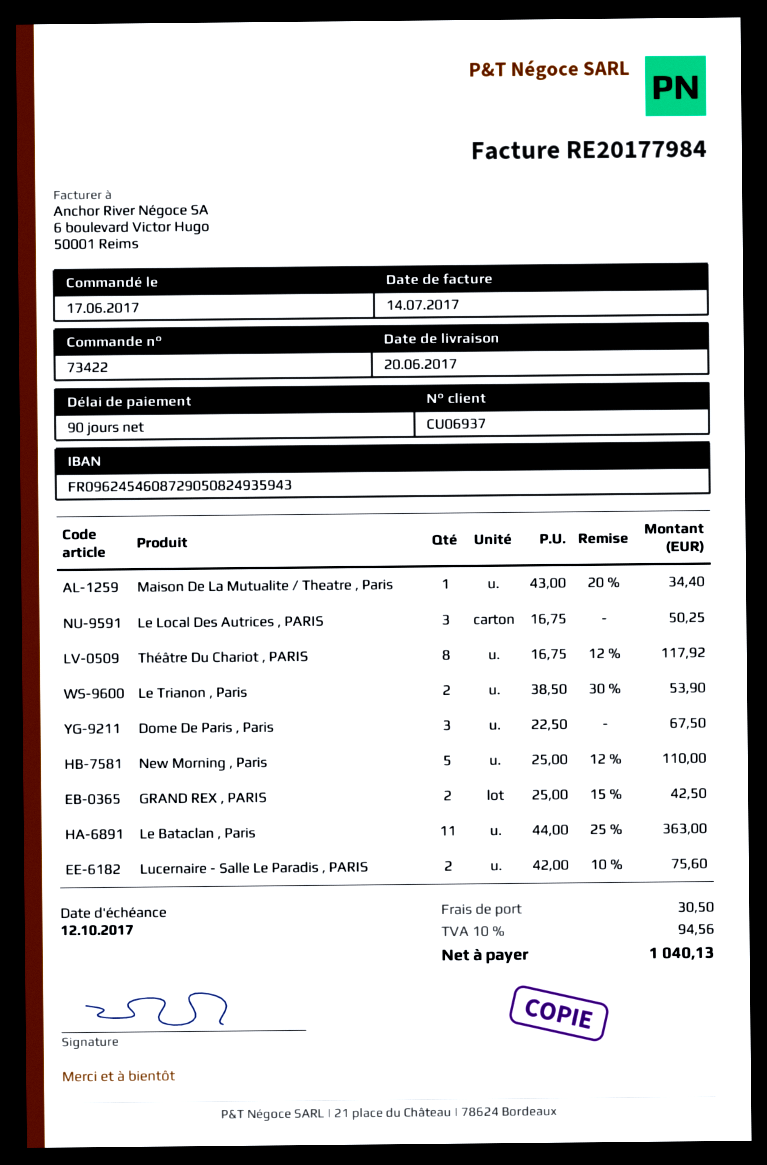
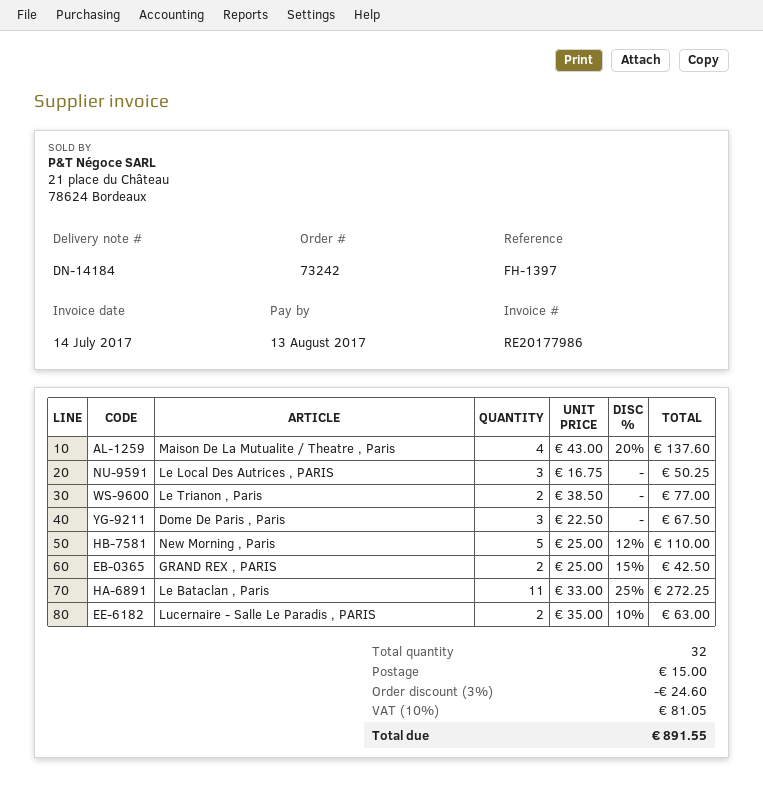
order number: 73422 -> 73242
invoice number: RE20177984 -> RE20177986
due date: 2017-10-12 -> 2017-08-13
Maison De La Mutualite / Theatre , Paris: 1 x 43.00 - 20% = 34.40 -> 4 x 43.00 - 20% = 137.60
Théâtre Du Chariot , PARIS: 8 x 16.75 - 12% = 117.92 -> none
Le Trianon , Paris: 2 x 38.50 - 30% = 53.90 -> 2 x 38.50 = 77.00
Le Bataclan , Paris: 11 x 44.00 - 25% = 363.00 -> 11 x 33.00 - 25% = 272.25
Lucernaire - Salle Le Paradis , PARIS: 2 x 42.00 - 10% = 75.60 -> 2 x 35.00 - 10% = 63.00
discount: none -> 3% = 24.60
shipping: 30.50 -> 15.00
tax: 10% = 94.56 -> 10% = 81.05
total: 1040.13 -> 891.55

